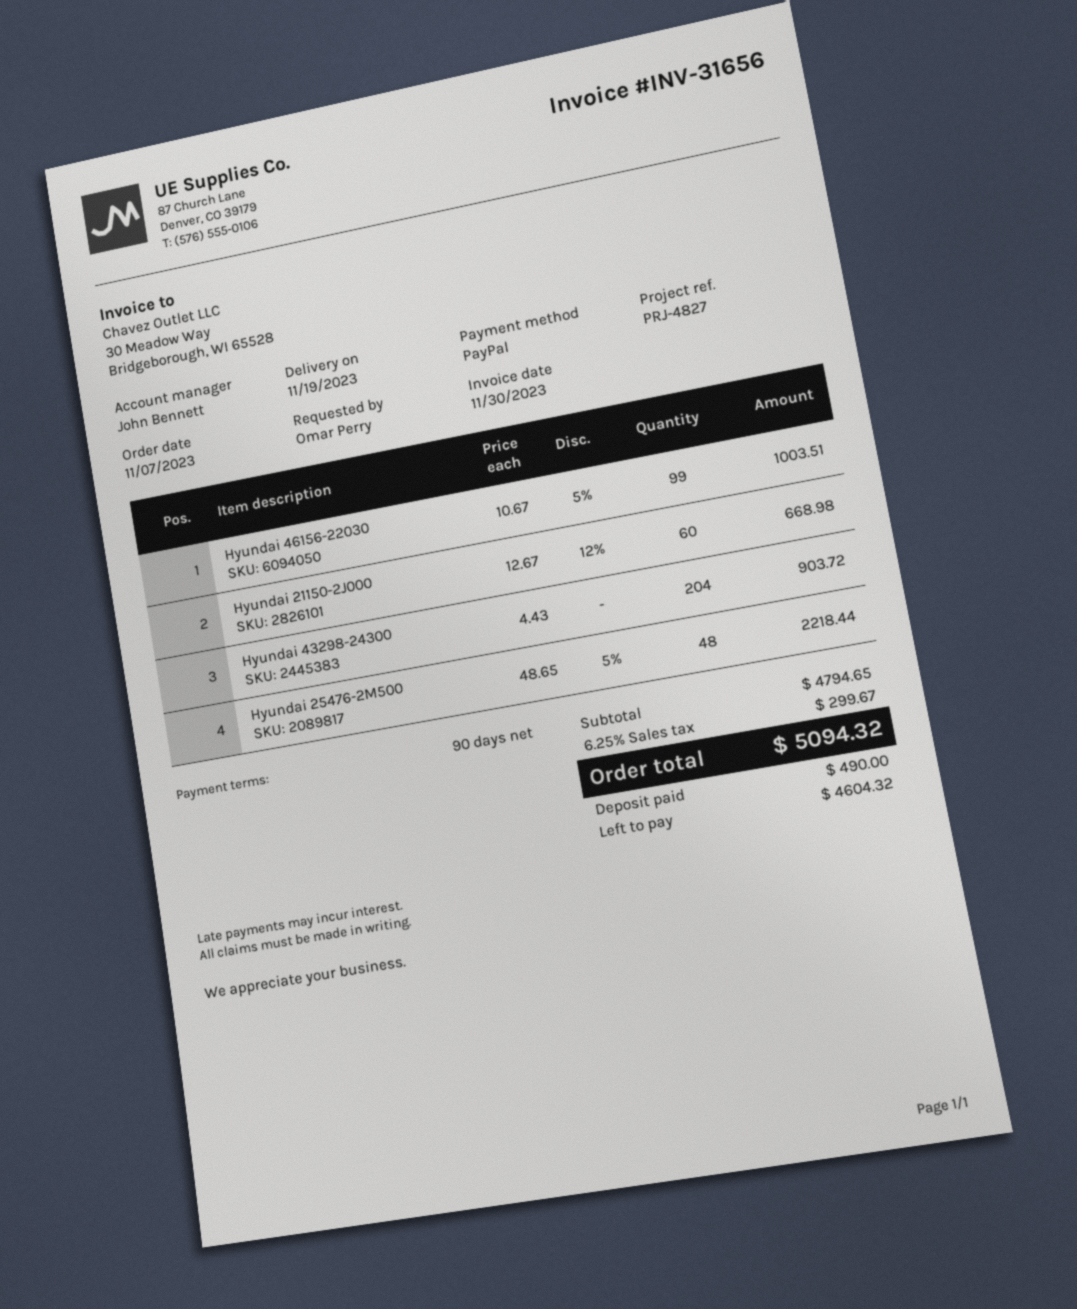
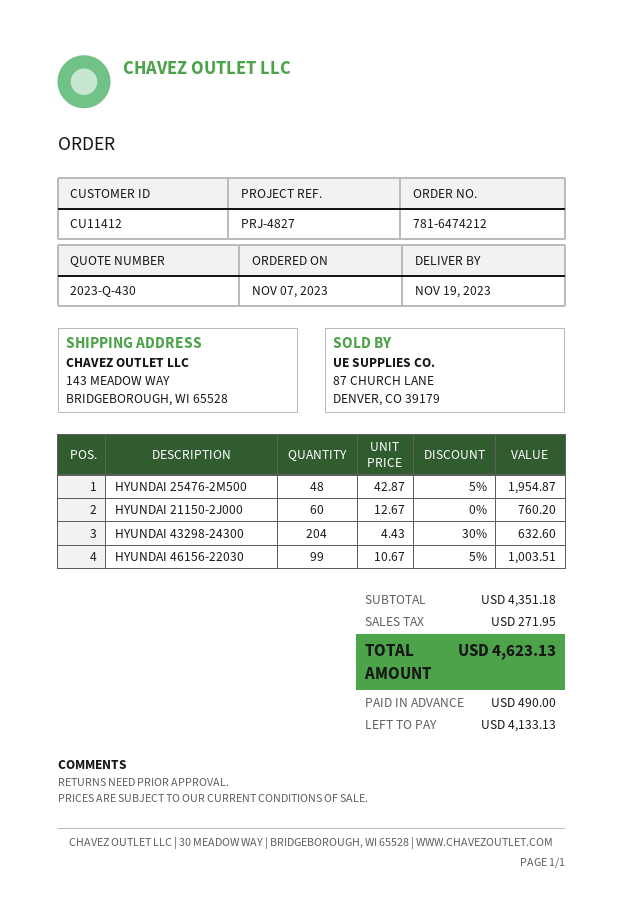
Hyundai 21150-2J000: 60 x 12.67 - 12% = 668.98 -> 60 x 12.67 = 760.20
Hyundai 43298-24300: 204 x 4.43 = 903.72 -> 204 x 4.43 - 30% = 632.60
Hyundai 25476-2M500: 48 x 48.65 - 5% = 2218.44 -> 48 x 42.87 - 5% = 1954.87
subtotal: 4794.65 -> 4351.18
tax: 299.67 -> 271.95
total: 5094.32 -> 4623.13
balance: 4604.32 -> 4133.13

